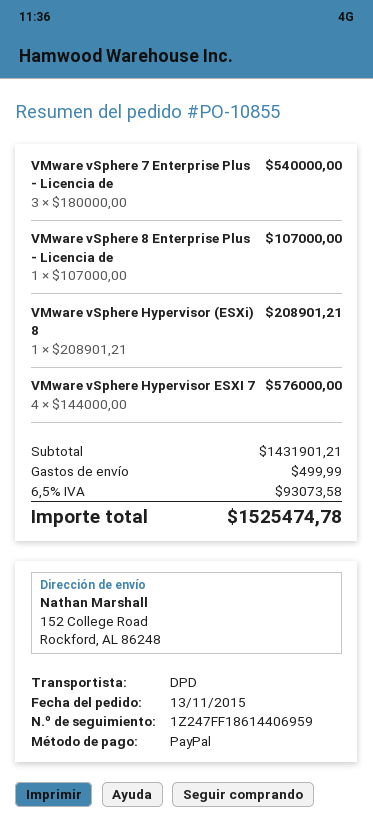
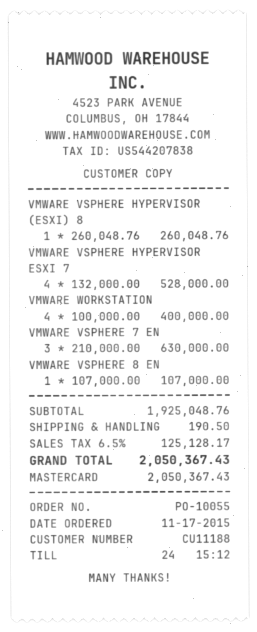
order number: PO-10855 -> PO-10055
order date: 2015-11-13 -> 2015-11-17
payment method: PayPal -> Mastercard
VMware vSphere 7 Enterprise Plus - Licencia de: 3 x 180000.00 = 540000.00 -> 3 x 210000.00 = 630000.00
VMware vSphere Hypervisor (ESXi) 8: 1 x 208901.21 = 208901.21 -> 1 x 260048.76 = 260048.76
VMware vSphere Hypervisor ESXI 7: 4 x 144000.00 = 576000.00 -> 4 x 132000.00 = 528000.00
VMWARE WORKSTATION: none -> 4 x 100000.00 = 400000.00
subtotal: 1431901.21 -> 1925048.76
shipping: 499.99 -> 190.50
tax: 6.5% = 93073.58 -> 6.5% = 125128.17
total: 1525474.78 -> 2050367.43

